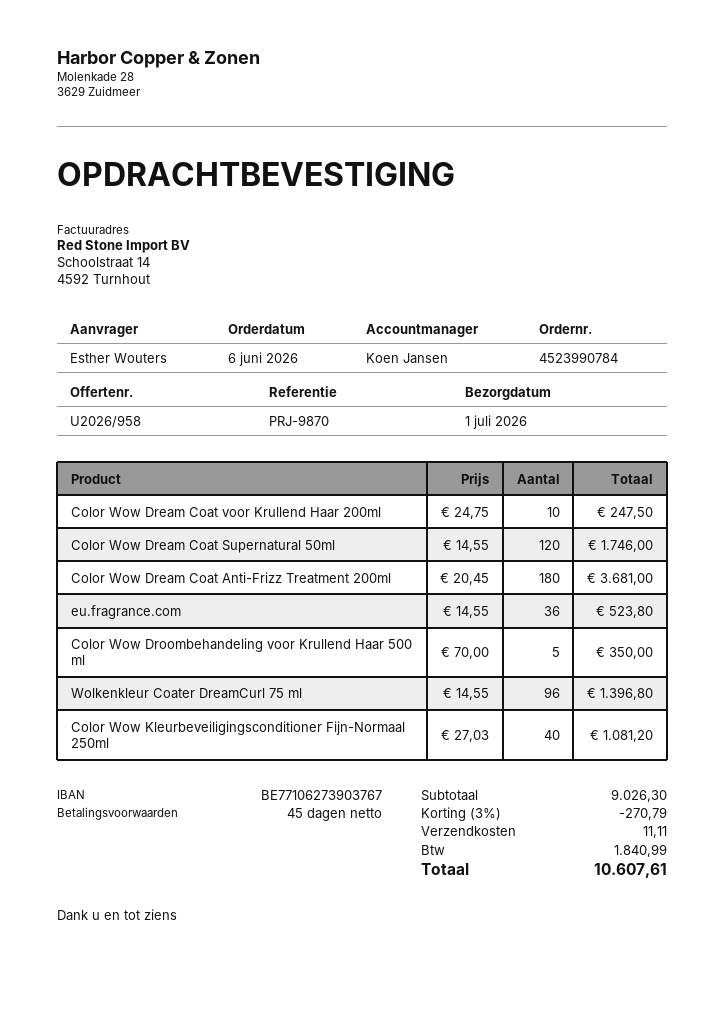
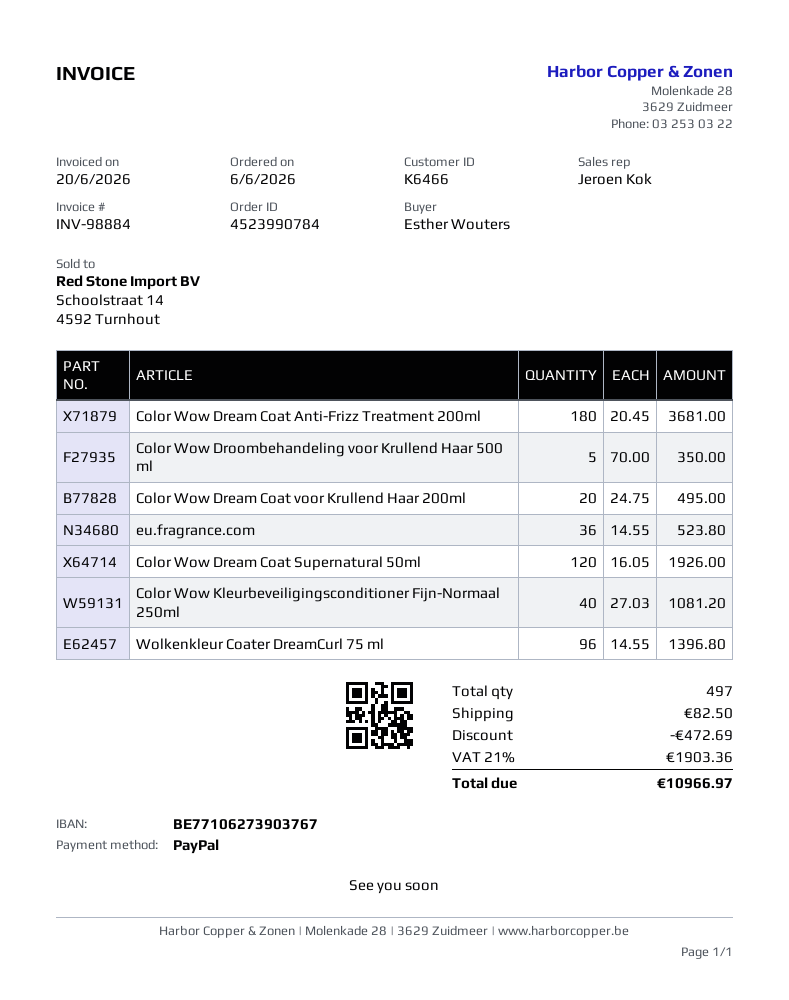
sales rep: Koen Jansen -> Jeroen Kok
Color Wow Dream Coat voor Krullend Haar 200ml: 10 x 24.75 = 247.50 -> 20 x 24.75 = 495.00
Color Wow Dream Coat Supernatural 50ml: 120 x 14.55 = 1746.00 -> 120 x 16.05 = 1926.00
discount: 270.79 -> 472.69
shipping: 11.11 -> 82.50
tax: 1840.99 -> 1903.36
total: 10607.61 -> 10966.97

